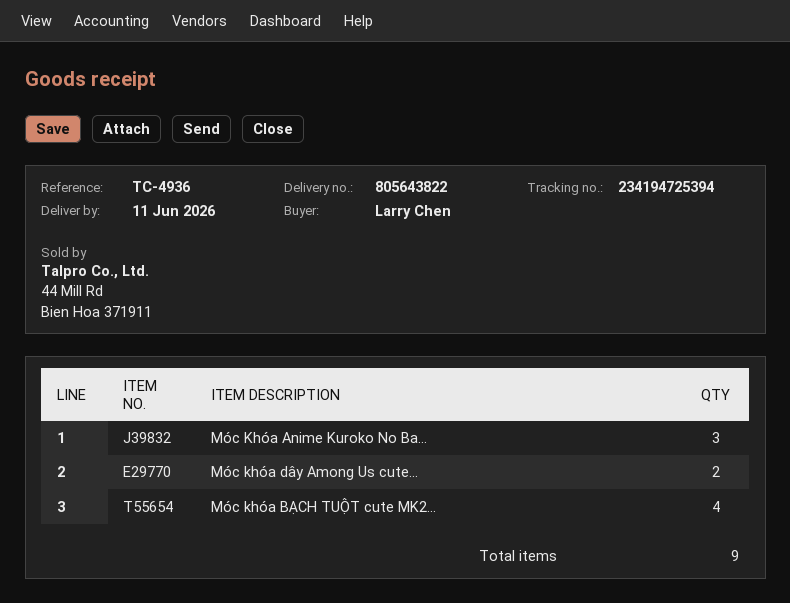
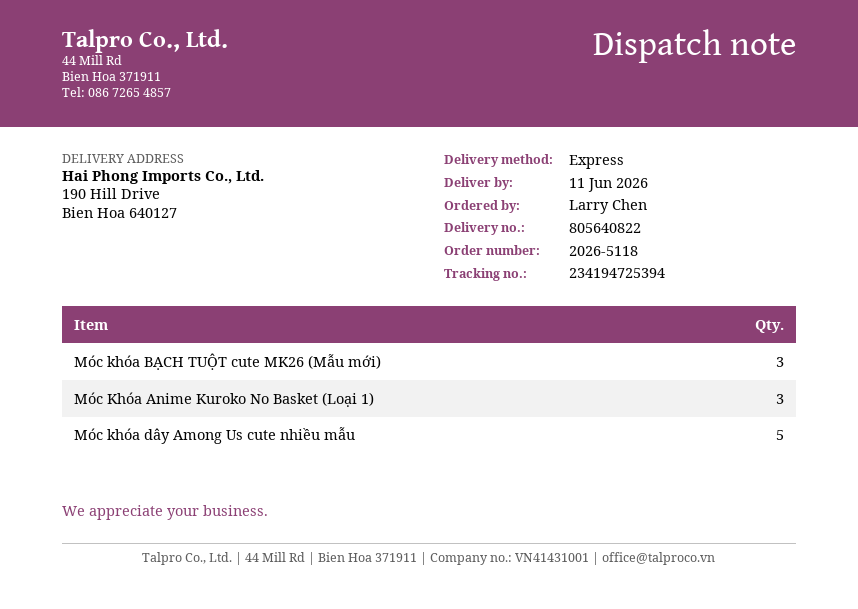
delivery note number: 805643822 -> 805640822
Móc khóa dây Among Us cute...: 2 -> 5
Móc khóa BẠCH TUỘT cute MK2...: 4 -> 3

